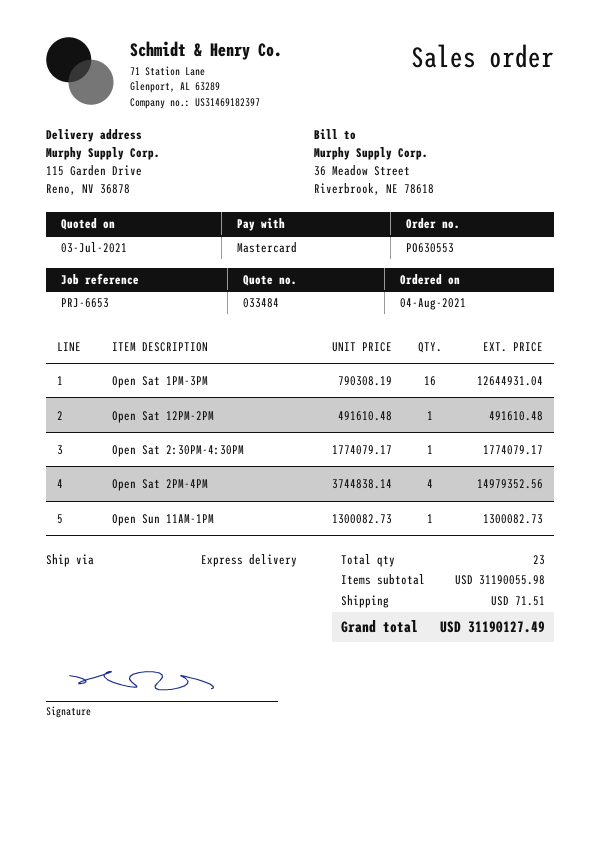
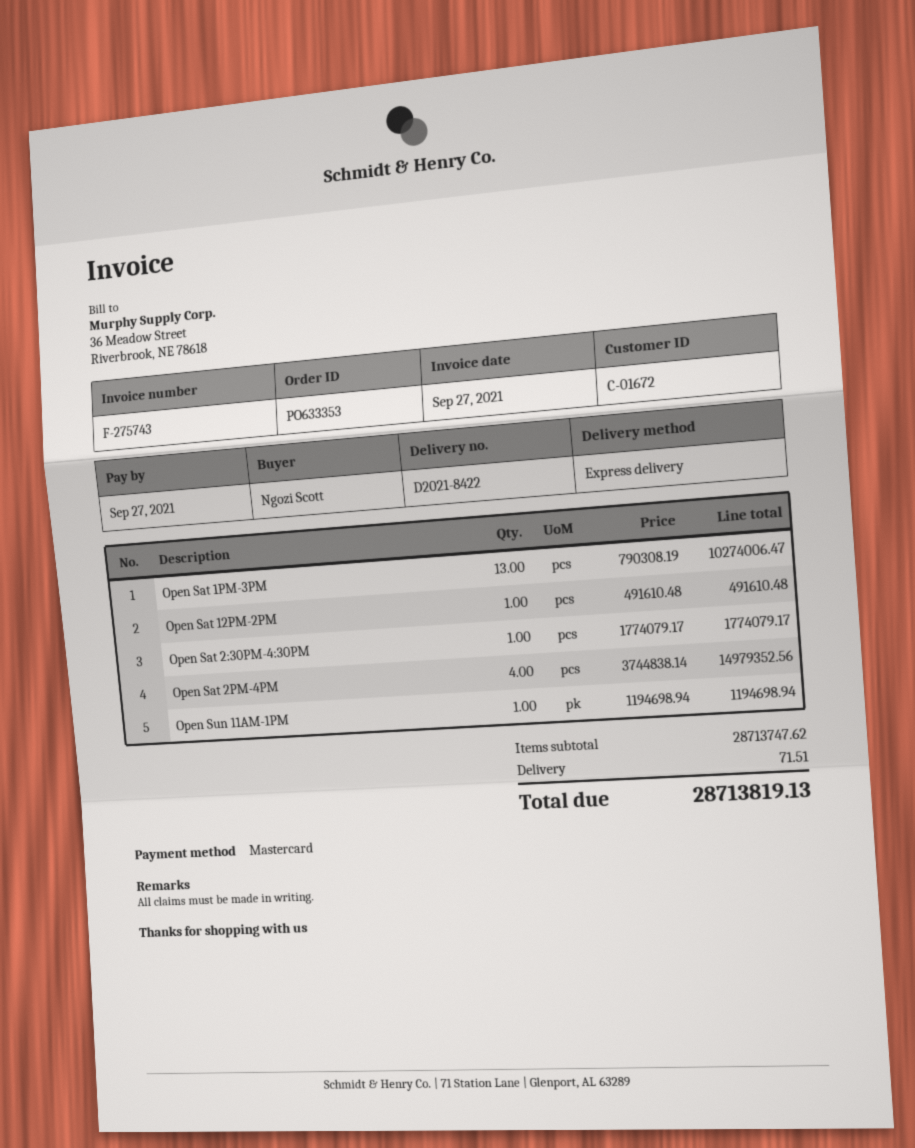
order number: PO630553 -> PO633353
Open Sat 1PM-3PM: 16 x 790308.19 = 12644931.04 -> 13 x 790308.19 = 10274006.47
Open Sun 11AM-1PM: 1 x 1300082.73 = 1300082.73 -> 1 x 1194698.94 = 1194698.94
subtotal: 31190055.98 -> 28713747.62
total: 31190127.49 -> 28713819.13

